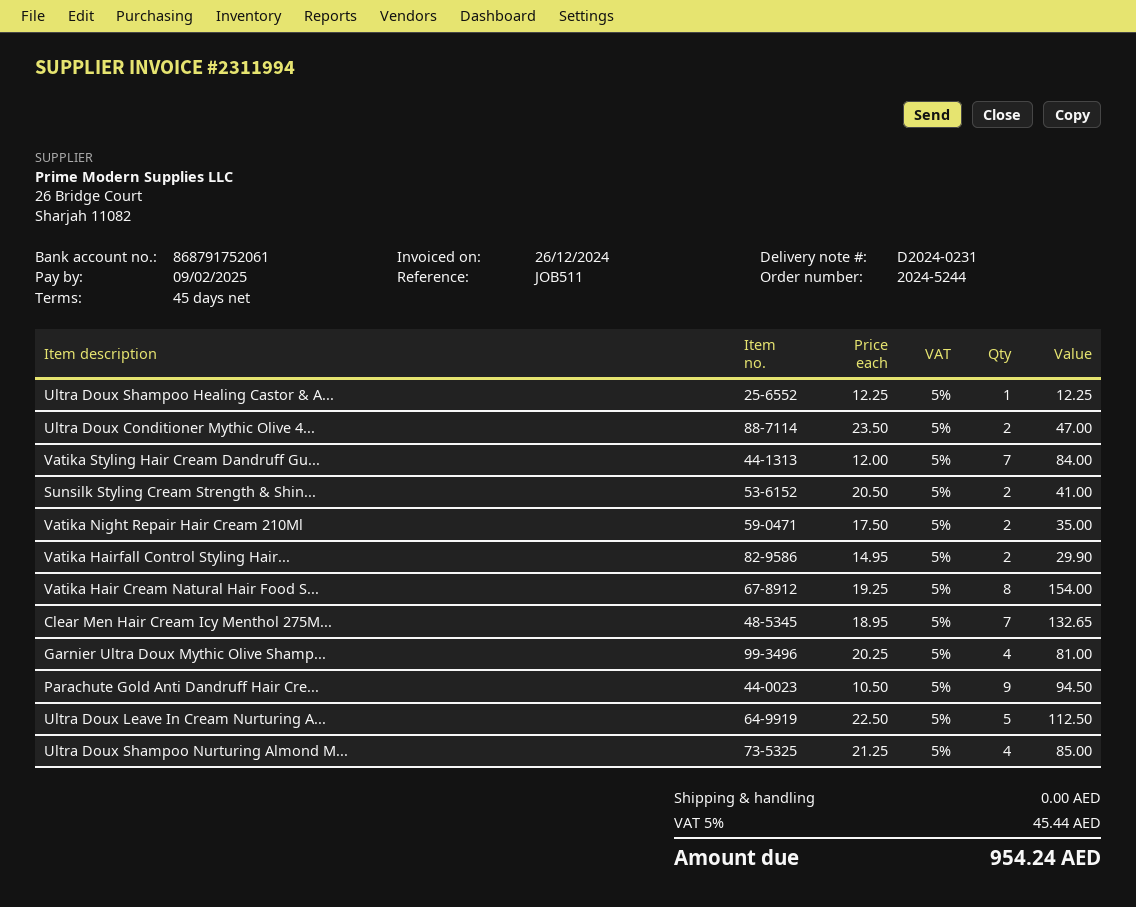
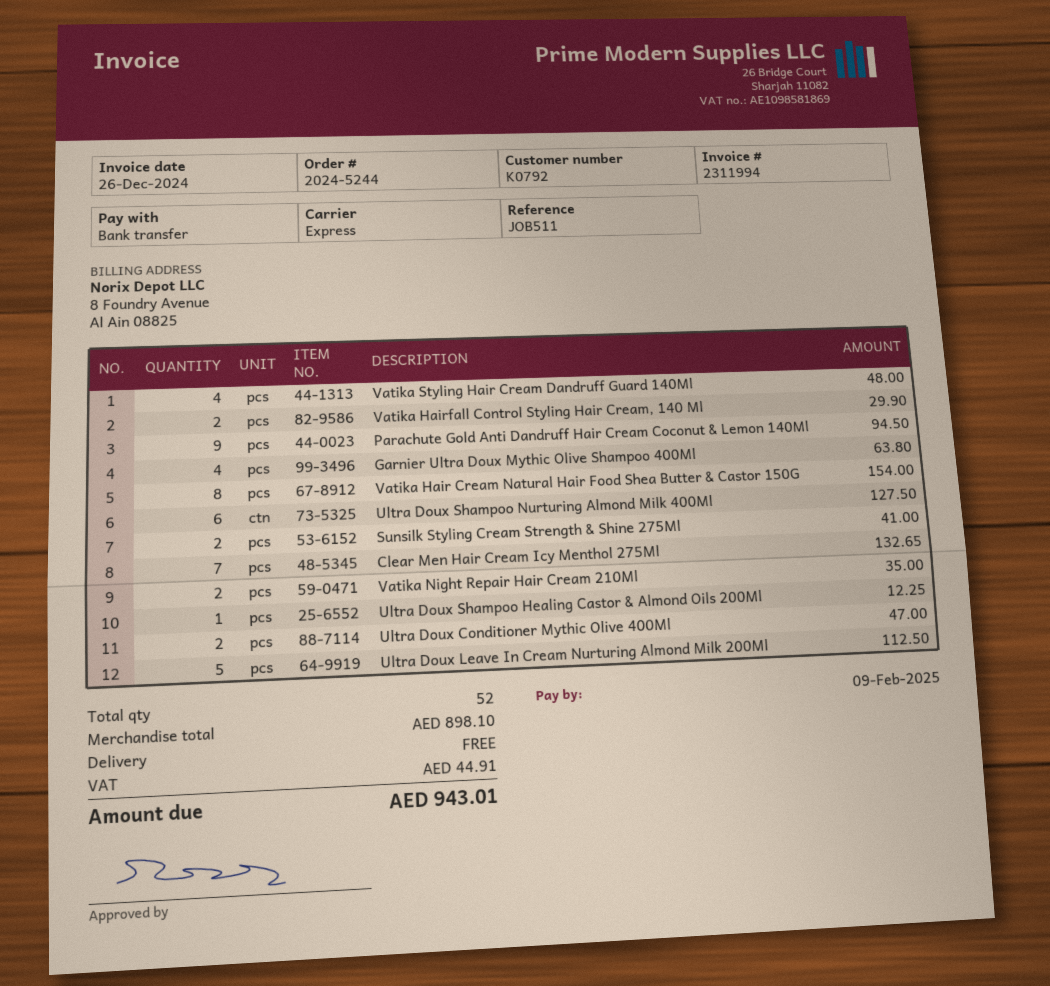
Vatika Styling Hair Cream Dandruff Gu...: 7 for 84.00 -> 4 for 48.00
Garnier Ultra Doux Mythic Olive Shamp...: 4 for 81.00 -> 4 for 63.80
Ultra Doux Shampoo Nurturing Almond M...: 4 for 85.00 -> 6 for 127.50
tax: 45.44 -> 44.91
total: 954.24 -> 943.01

